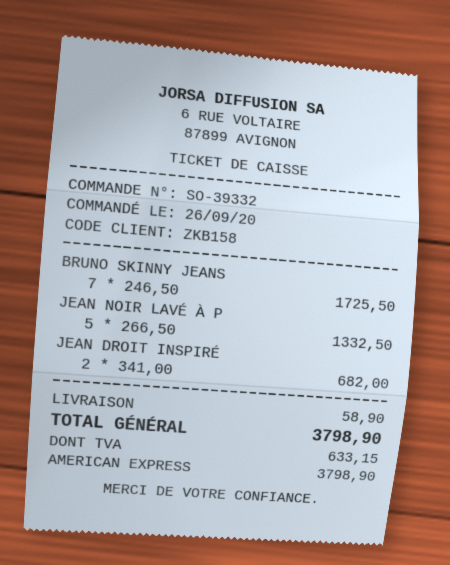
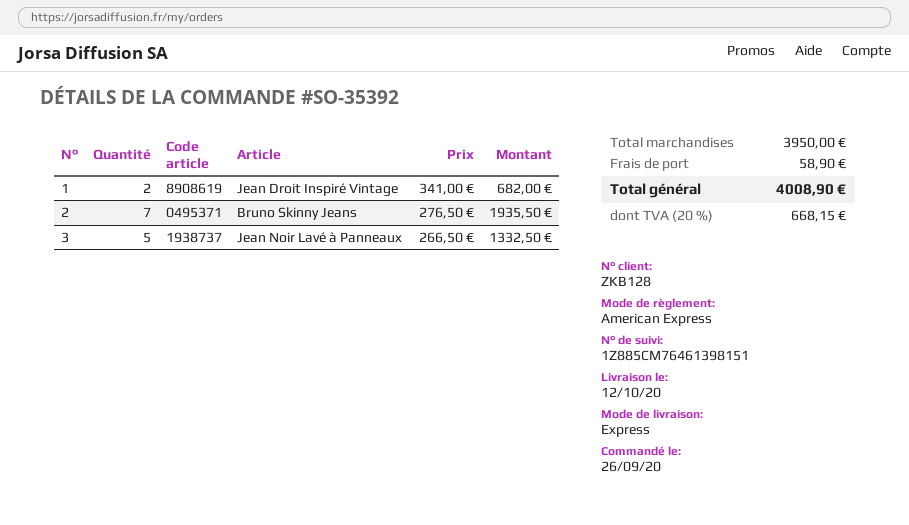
order number: SO-39332 -> SO-35392
customer number: ZKB158 -> ZKB128
BRUNO SKINNY JEANS: 7 x 246.50 = 1725.50 -> 7 x 276.50 = 1935.50
tax: 633.15 -> 668.15
total: 3798.90 -> 4008.90

